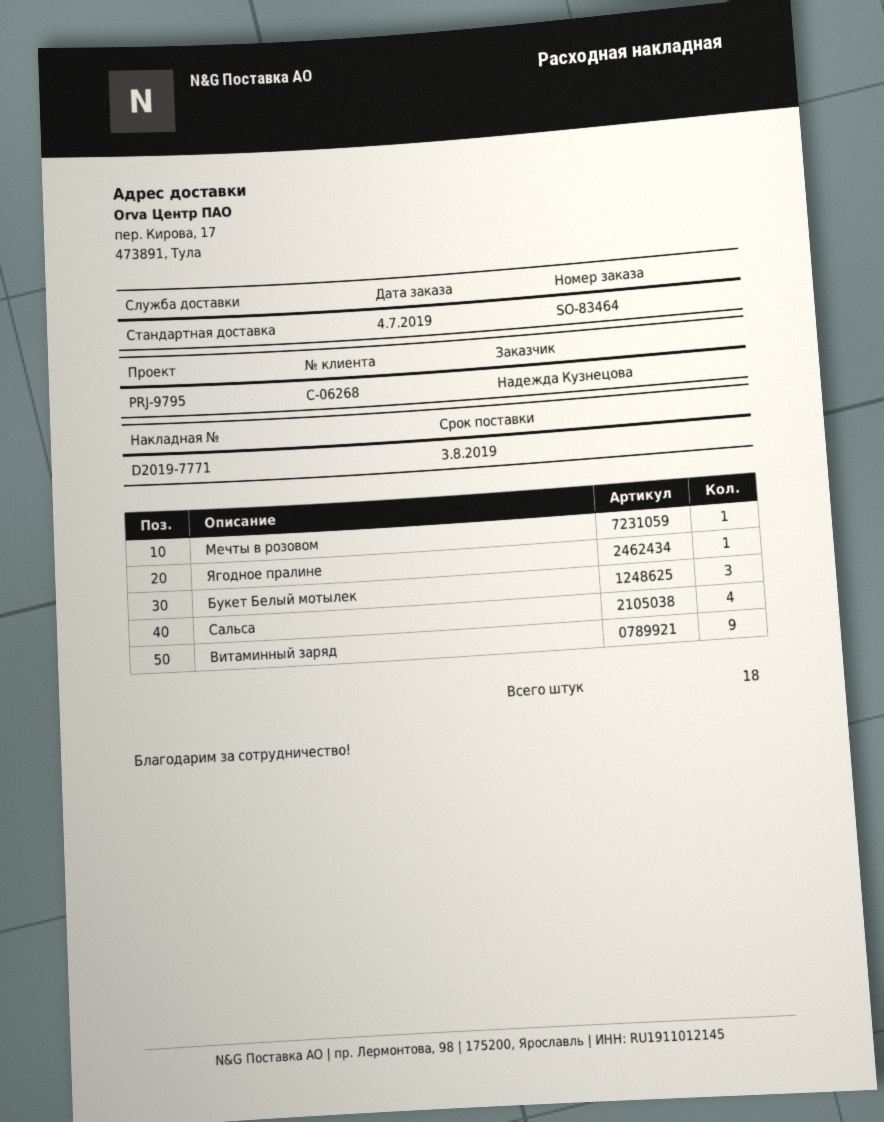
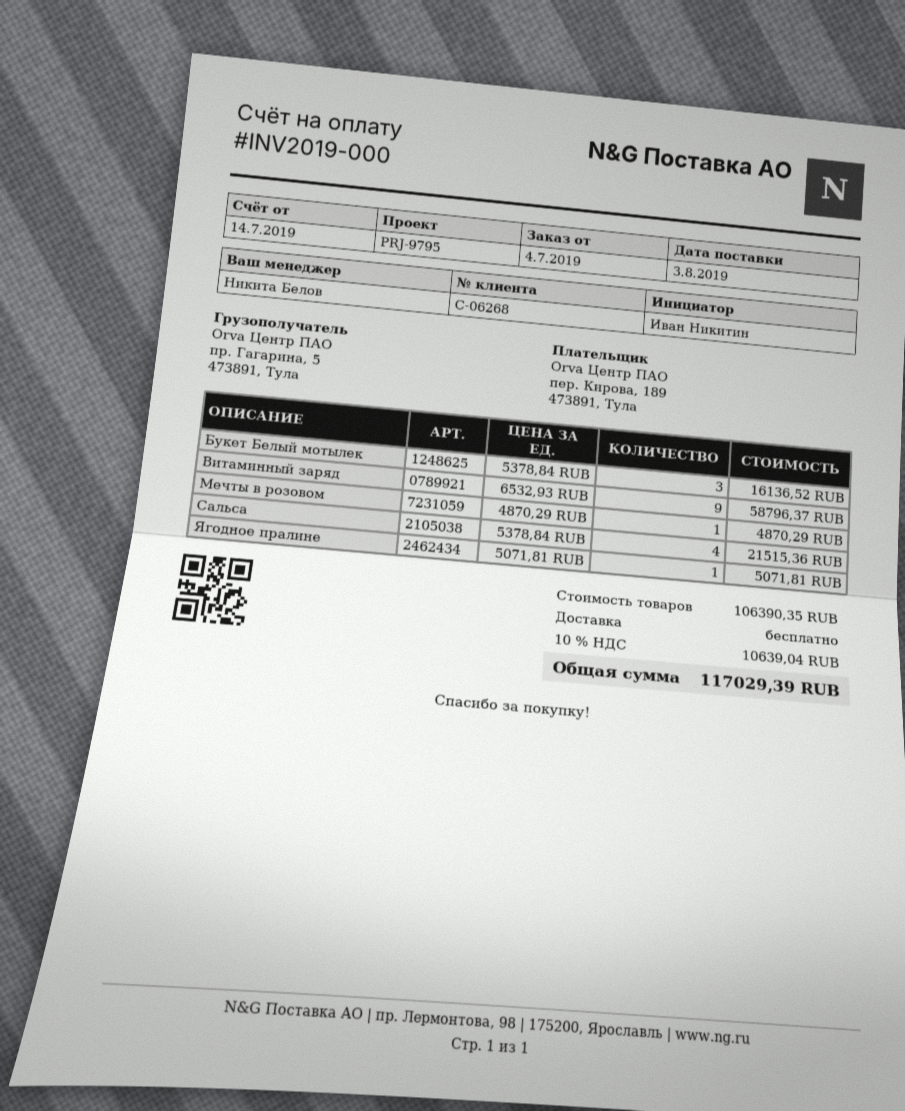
ordered by: Надежда Кузнецова -> Иван Никитин
ship to: пер. Кирова, 17, 473891, Тула -> пр. Гагарина, 5, 473891, Тула

